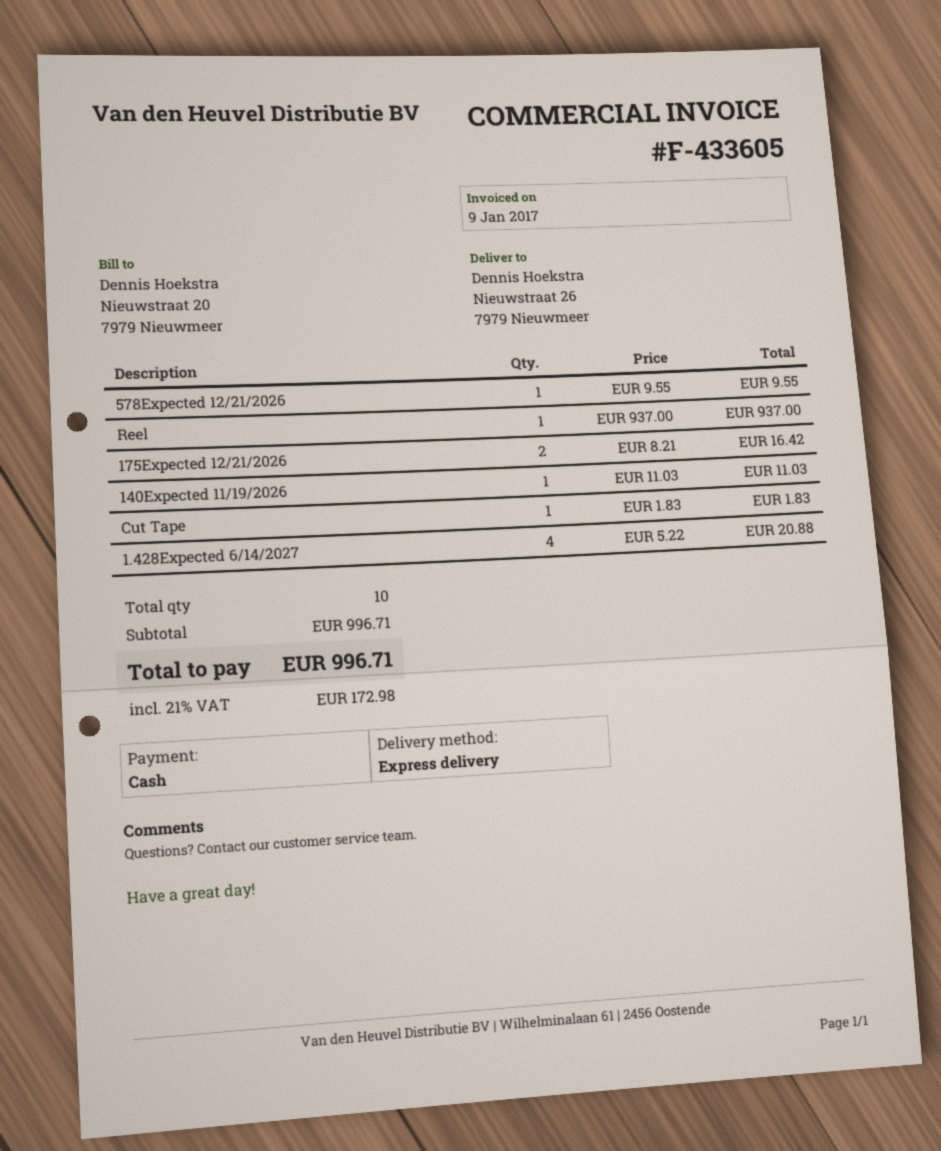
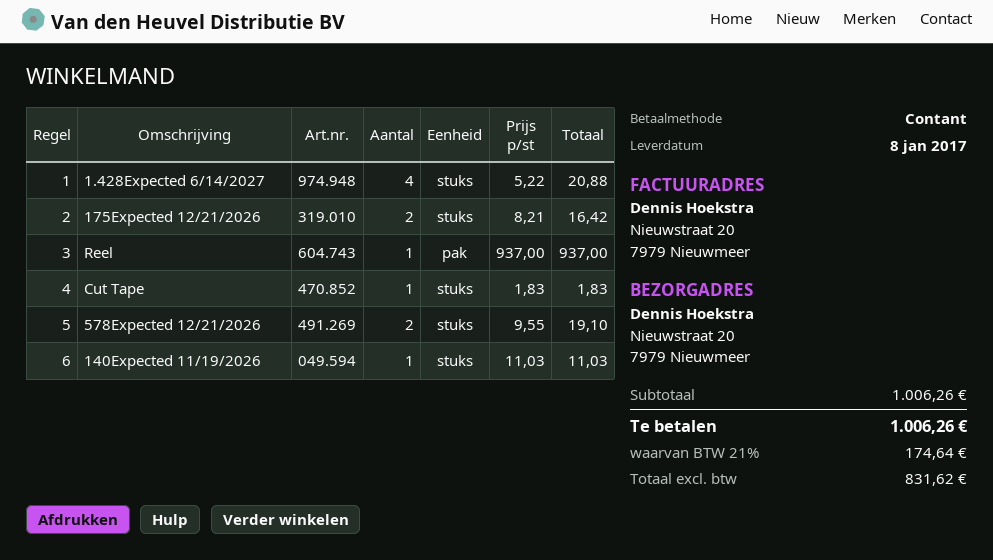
ship to: Nieuwstraat 26, 7979 Nieuwmeer -> Nieuwstraat 20, 7979 Nieuwmeer
578Expected 12/21/2026: 1 x 9.55 = 9.55 -> 2 x 9.55 = 19.10
subtotal: 996.71 -> 1006.26
tax: 21% = 172.98 -> 21% = 174.64
total: 996.71 -> 1006.26

